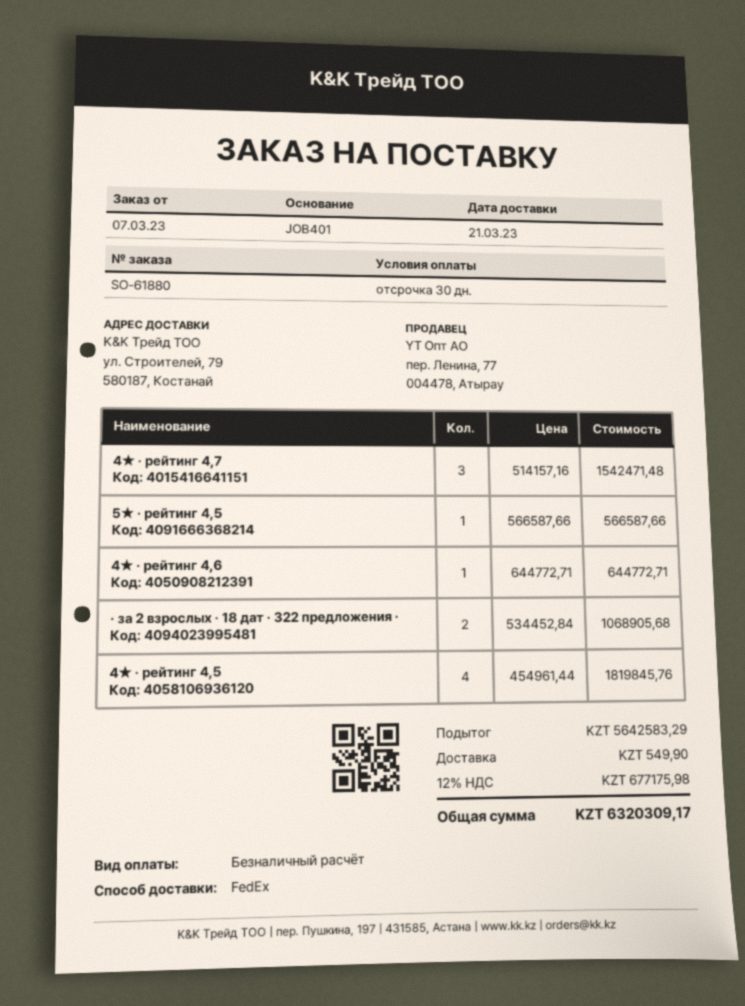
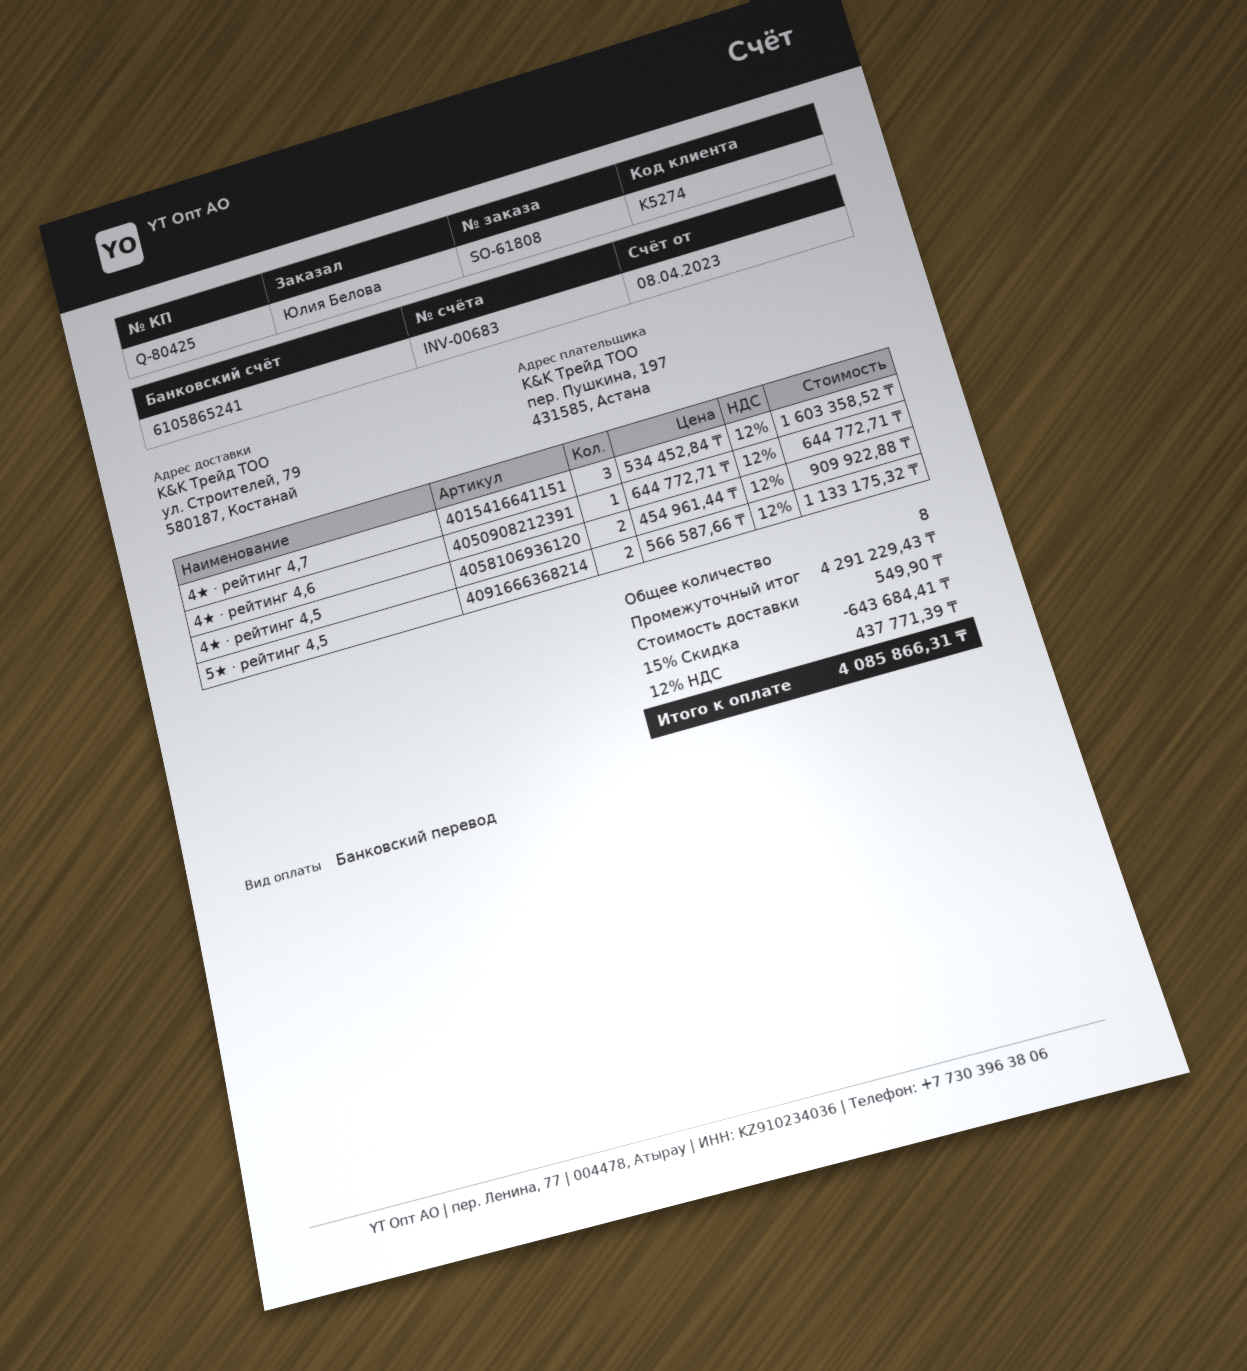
order number: SO-61880 -> SO-61808
4★ · рейтинг 4,7: 3 x 514157.16 = 1542471.48 -> 3 x 534452.84 = 1603358.52
5★ · рейтинг 4,5: 1 x 566587.66 = 566587.66 -> 2 x 566587.66 = 1133175.32
· за 2 взрослых · 18 дат · 322 предложения ·: 2 x 534452.84 = 1068905.68 -> none
4★ · рейтинг 4,5: 4 x 454961.44 = 1819845.76 -> 2 x 454961.44 = 909922.88
subtotal: 5642583.29 -> 4291229.43
discount: none -> 15% = 643684.41
tax: 12% = 677175.98 -> 12% = 437771.39
total: 6320309.17 -> 4085866.31

